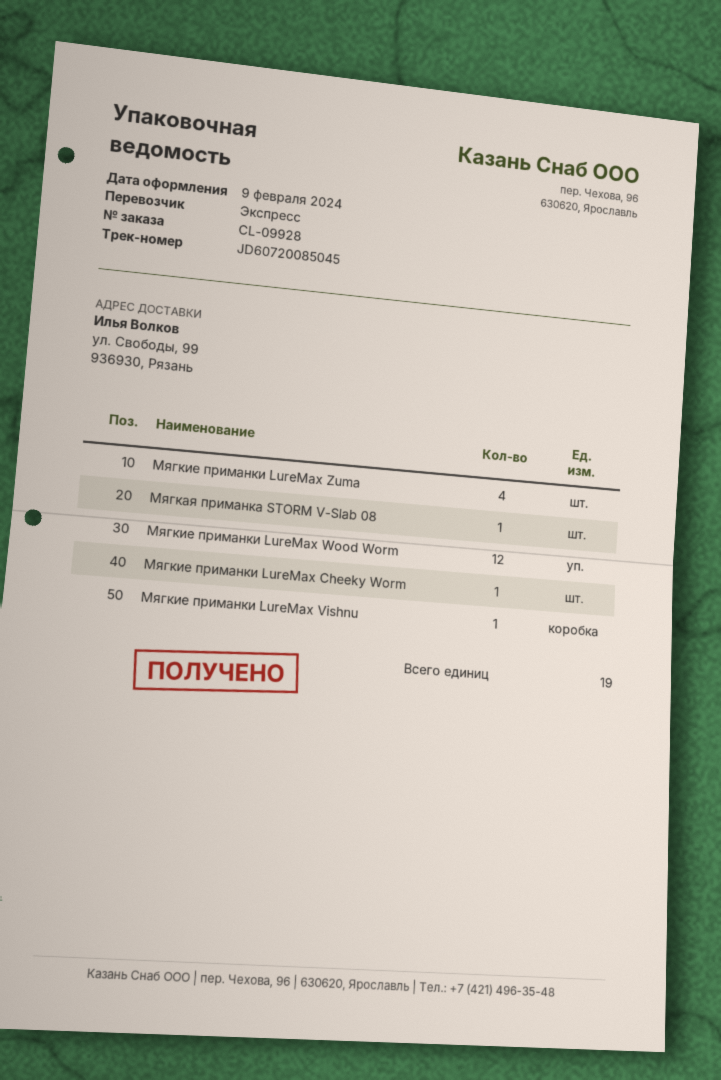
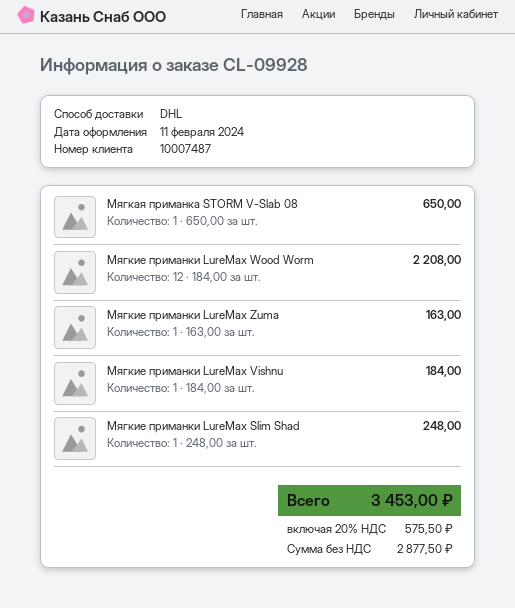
order date: 2024-02-09 -> 2024-02-11
shipping method: express -> DHL
Мягкие приманки LureMax Zuma: 4 -> 1
Мягкие приманки LureMax Cheeky Worm: 1 -> none
Мягкие приманки LureMax Slim Shad: none -> 1

